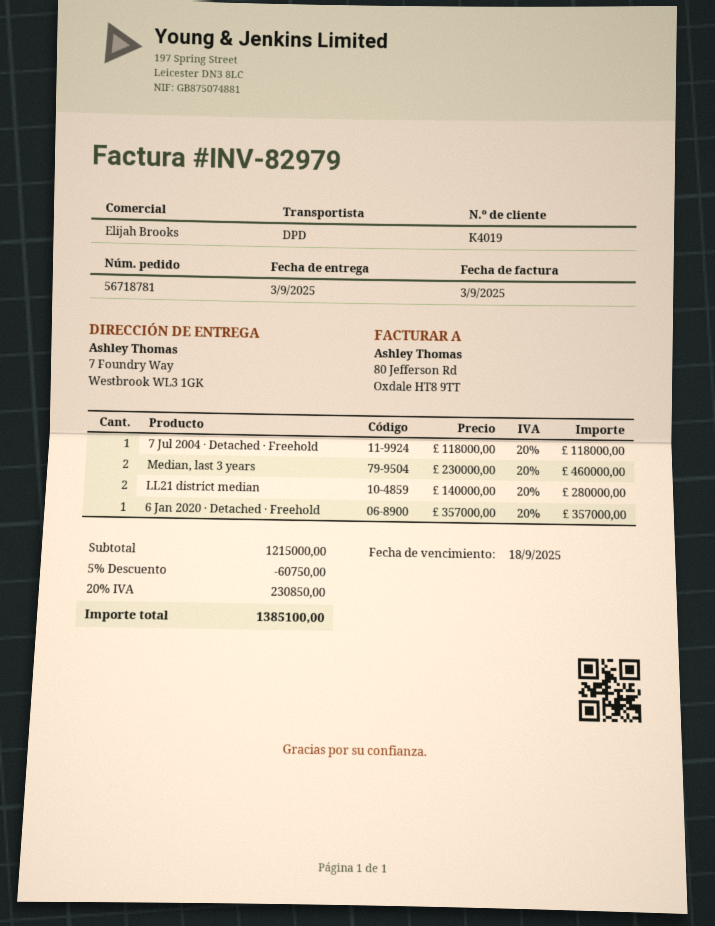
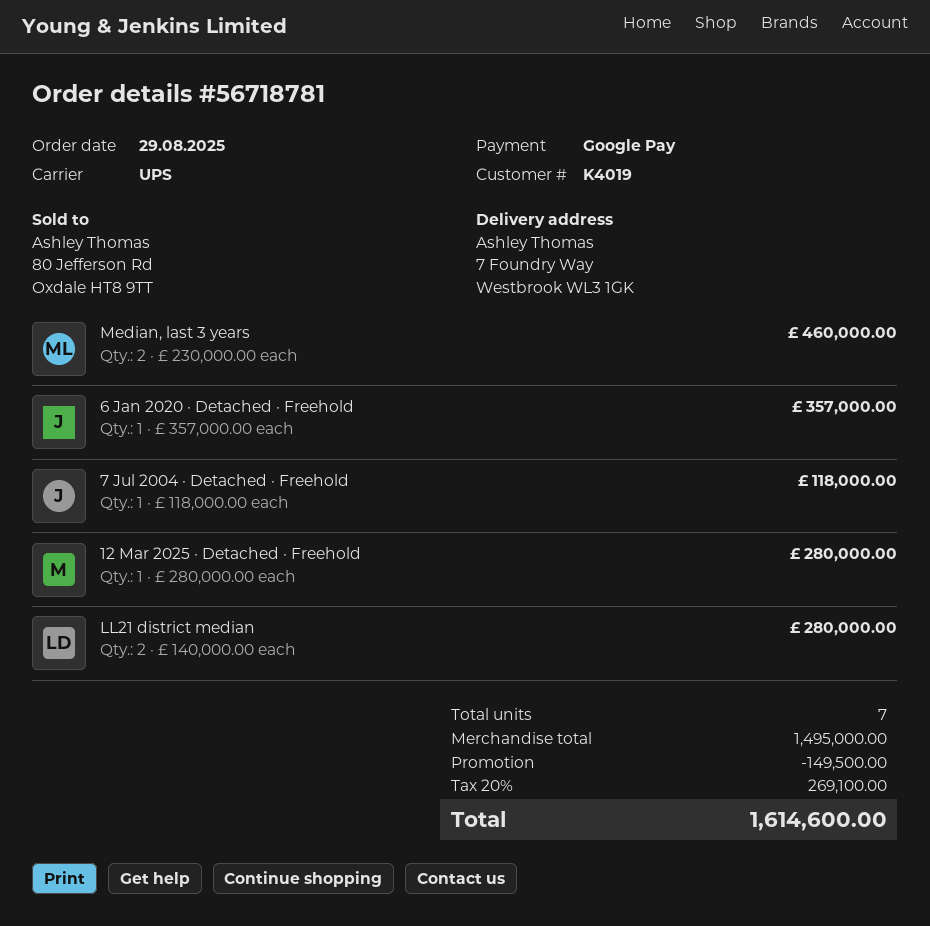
shipping method: DPD -> UPS
12 Mar 2025 · Detached · Freehold: none -> 1 x 280000.00 = 280000.00
subtotal: 1215000.00 -> 1495000.00
discount: 60750.00 -> 149500.00
tax: 20% = 230850.00 -> 20% = 269100.00
total: 1385100.00 -> 1614600.00

